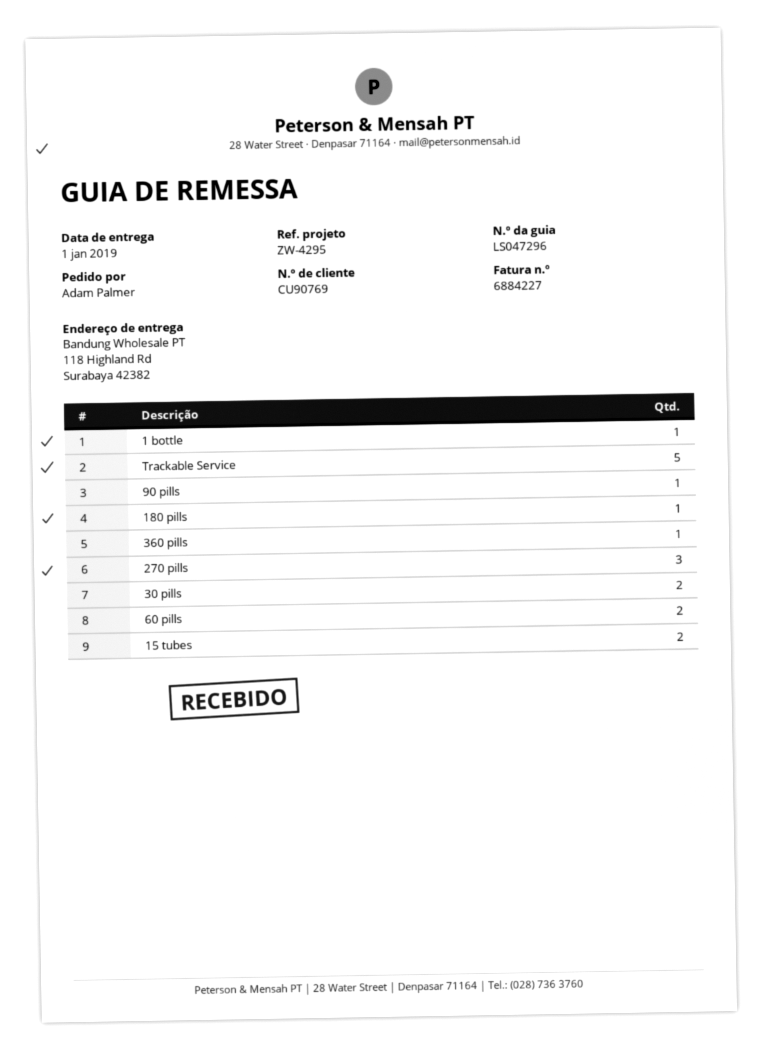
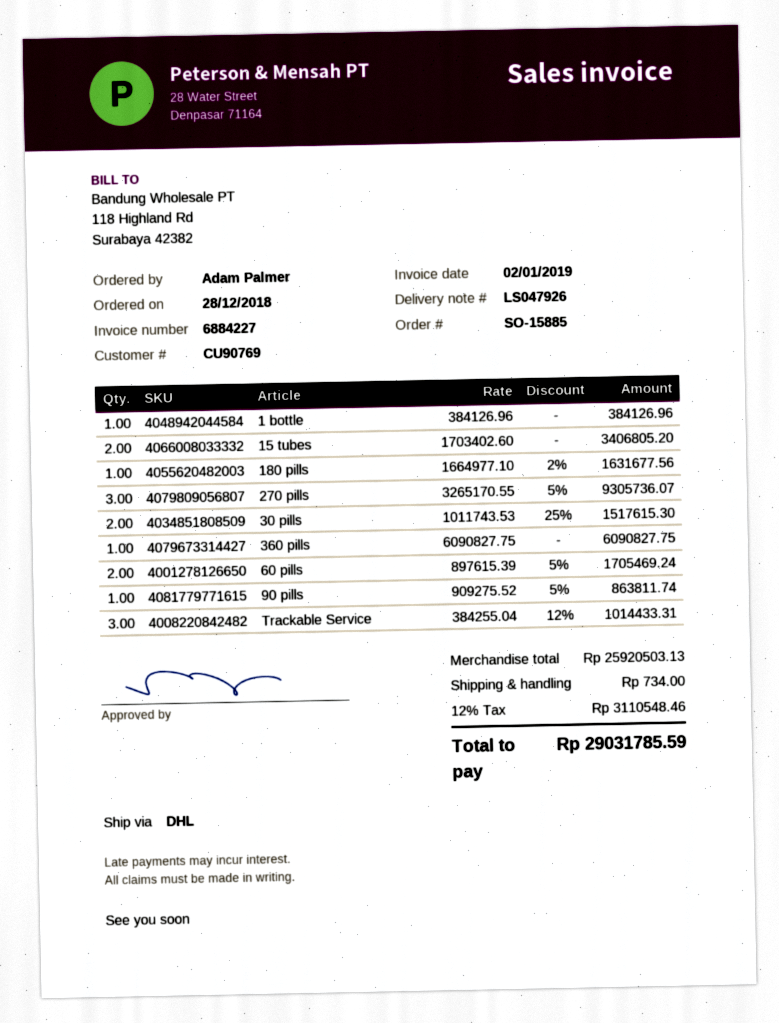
delivery note number: LS047296 -> LS047926
Trackable Service: 5 -> 3

